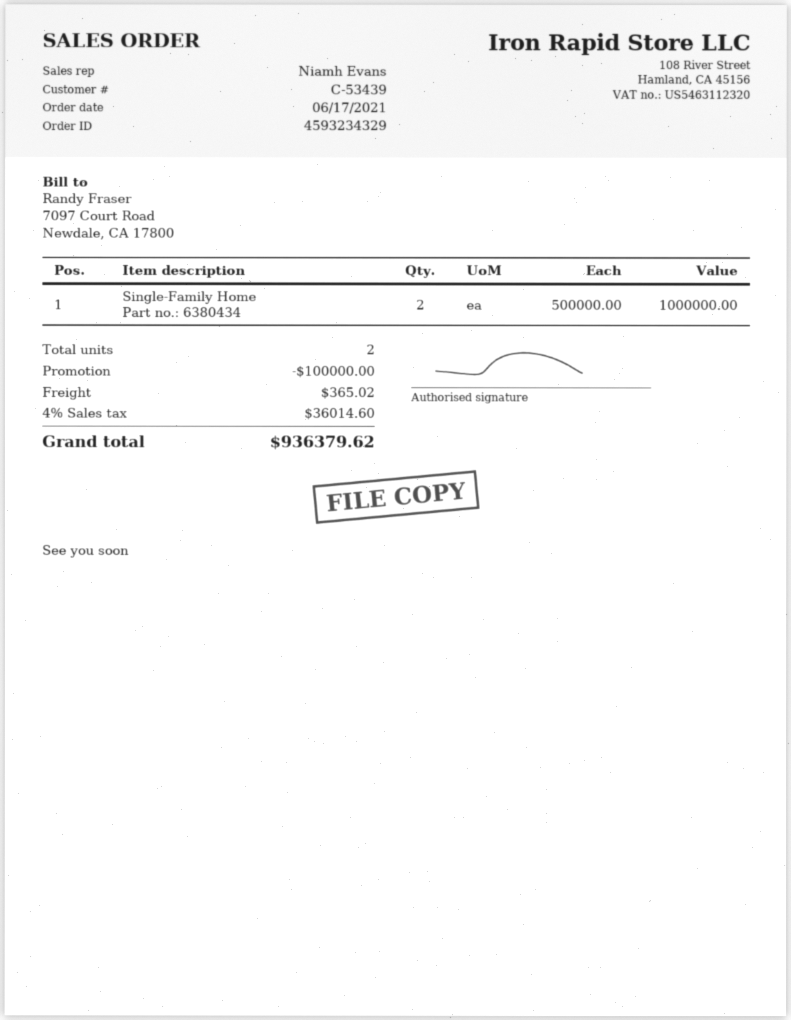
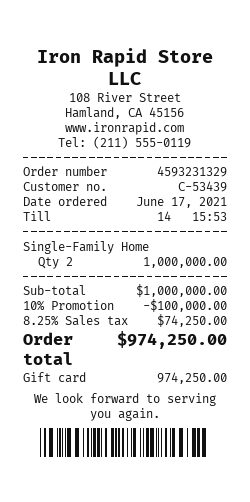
order number: 4593234329 -> 4593231329
shipping: 365.02 -> none
tax: 4% = 36014.60 -> 8.25% = 74250.00
total: 936379.62 -> 974250.00

